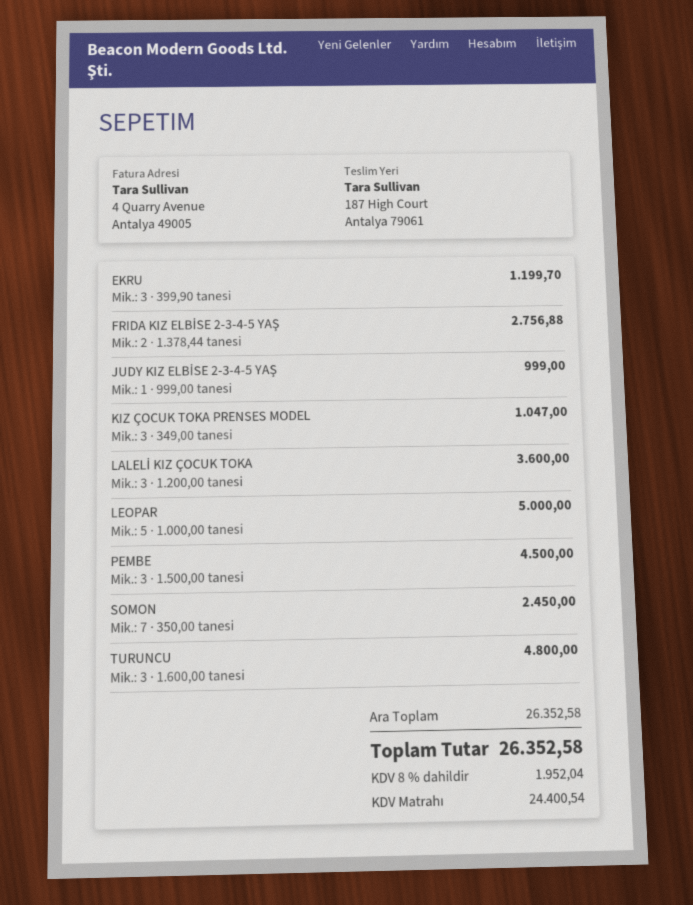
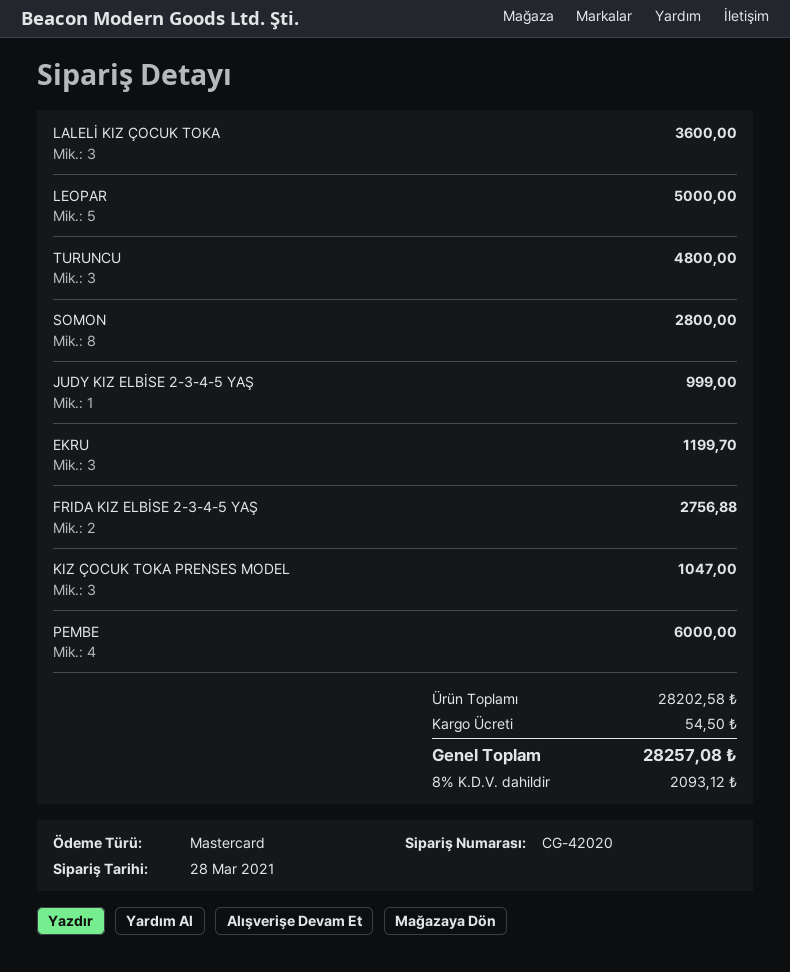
PEMBE: 3 for 4500.00 -> 4 for 6000.00
SOMON: 7 for 2450.00 -> 8 for 2800.00
subtotal: 26352.58 -> 28202.58
shipping: none -> 54.50
tax: 8% = 1952.04 -> 8% = 2093.12
total: 26352.58 -> 28257.08

